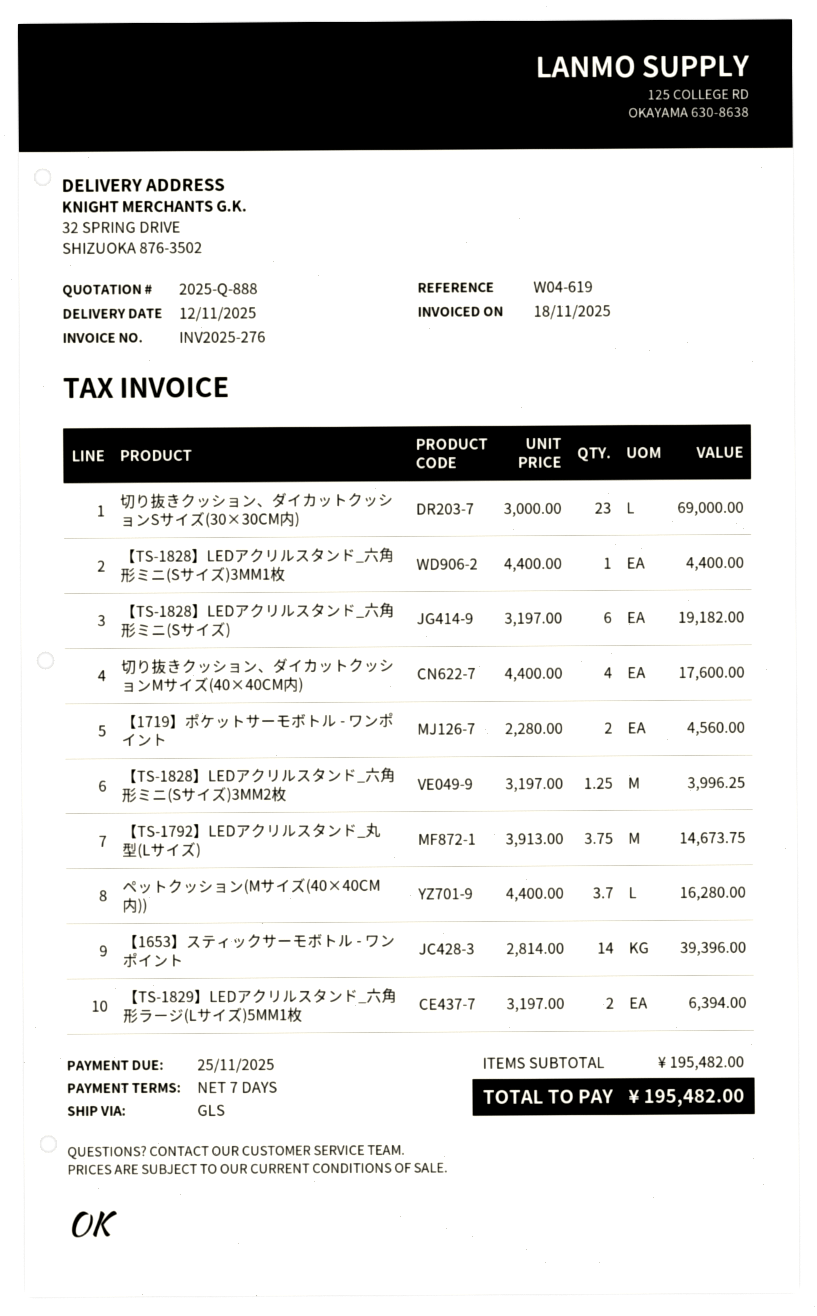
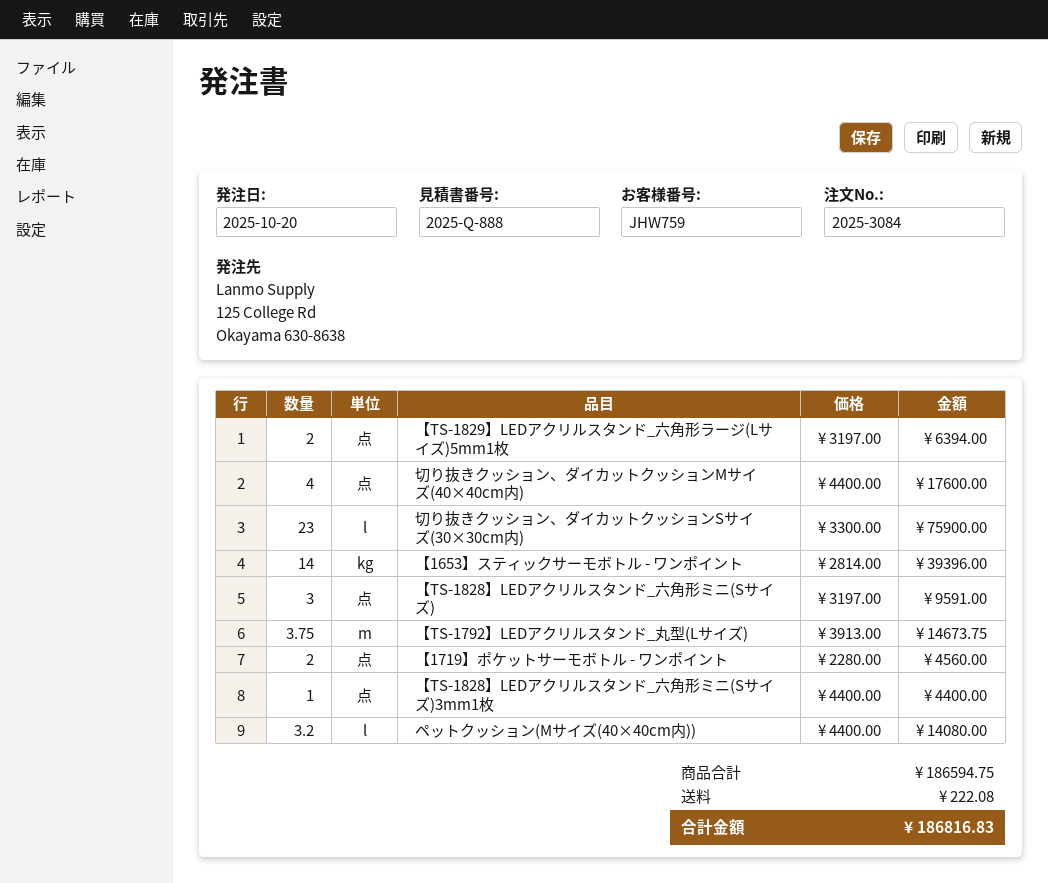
切り抜きクッション、ダイカットクッションSサイズ(30×30CM内): 23 x 3000.00 = 69000.00 -> 23 x 3300.00 = 75900.00
【TS-1828】LEDアクリルスタンド_六角形ミニ(Sサイズ): 6 x 3197.00 = 19182.00 -> 3 x 3197.00 = 9591.00
【TS-1828】LEDアクリルスタンド_六角形ミニ(Sサイズ)3MM2枚: 1.25 x 3197.00 = 3996.25 -> none
ペットクッション(Mサイズ(40×40CM内)): 3.7 x 4400.00 = 16280.00 -> 3.2 x 4400.00 = 14080.00
subtotal: 195482.00 -> 186594.75
shipping: none -> 222.08
total: 195482.00 -> 186816.83

